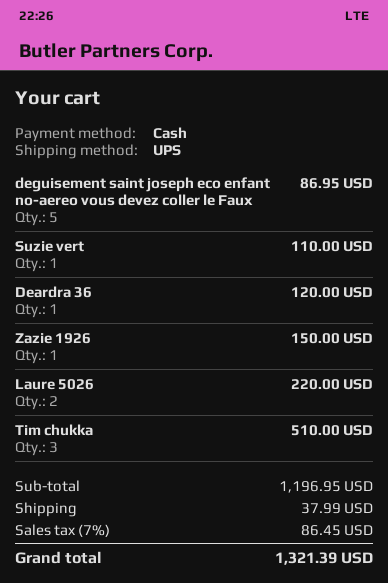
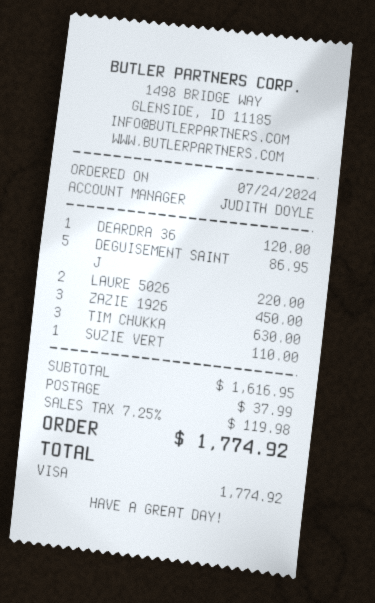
payment method: cash -> Visa
Zazie 1926: 1 for 150.00 -> 3 for 450.00
Tim chukka: 3 for 510.00 -> 3 for 630.00
subtotal: 1196.95 -> 1616.95
tax: 7% = 86.45 -> 7.25% = 119.98
total: 1321.39 -> 1774.92

